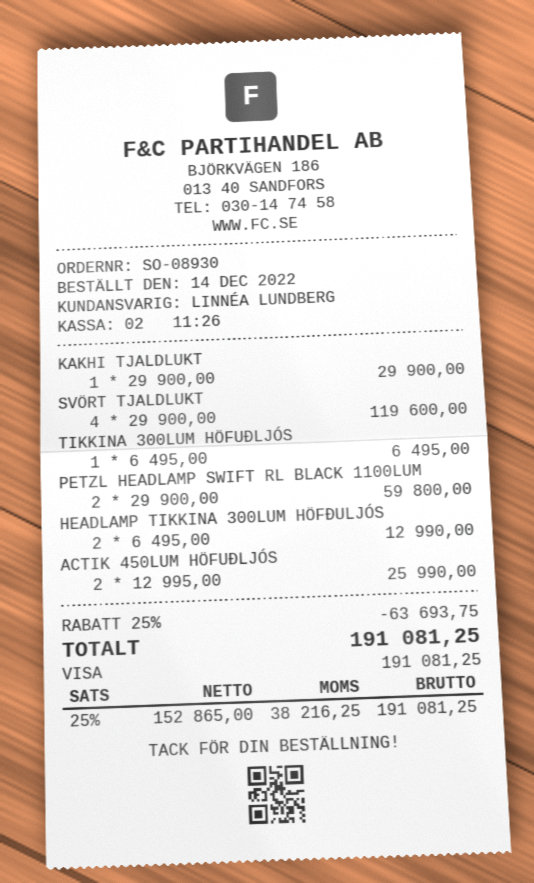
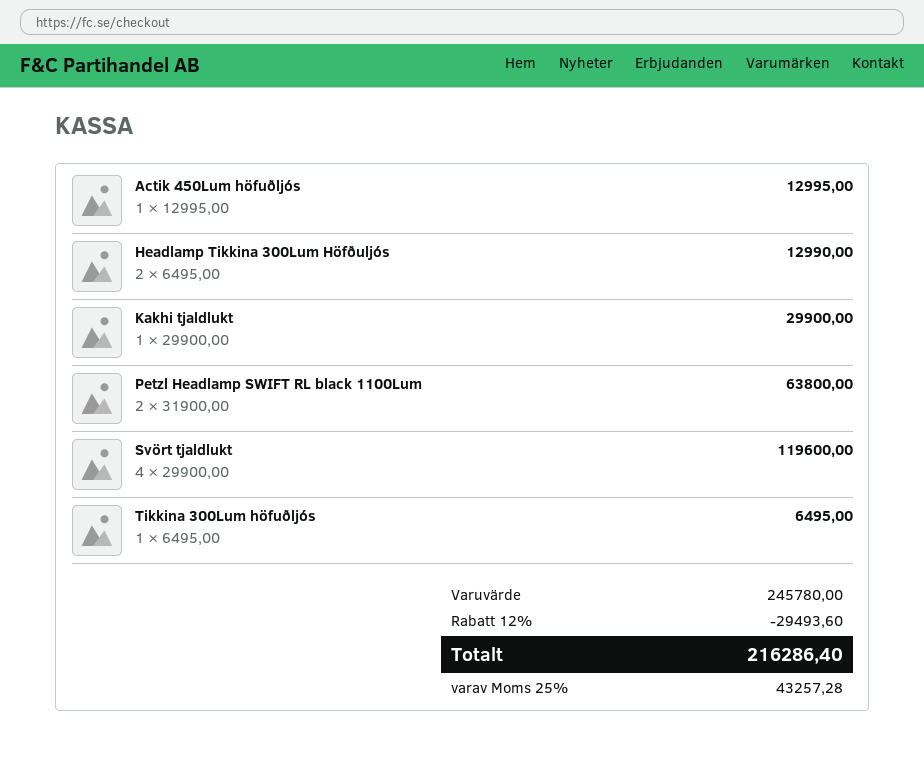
PETZL HEADLAMP SWIFT RL BLACK 1100LUM: 2 x 29900.00 = 59800.00 -> 2 x 31900.00 = 63800.00
ACTIK 450LUM HÖFUÐLJÓS: 2 x 12995.00 = 25990.00 -> 1 x 12995.00 = 12995.00
discount: 25% = 63693.75 -> 12% = 29493.60
tax: 25% = 38216.25 -> 25% = 43257.28
total: 191081.25 -> 216286.40

